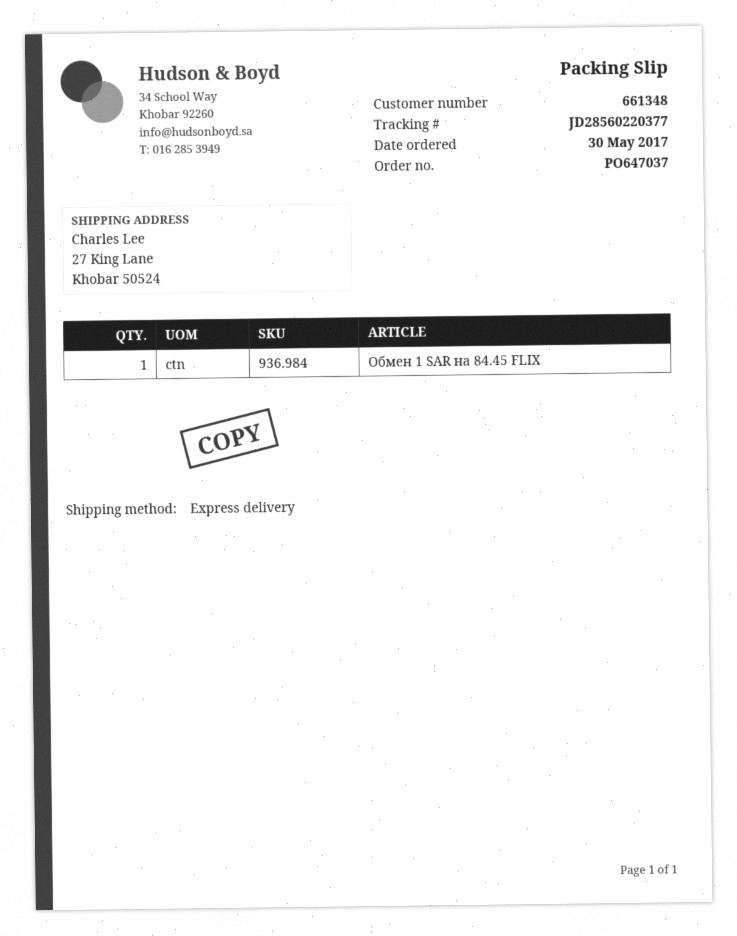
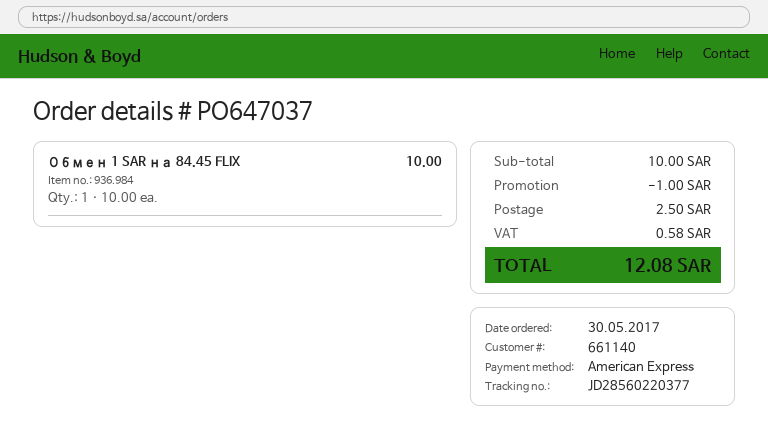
customer number: 661348 -> 661140

